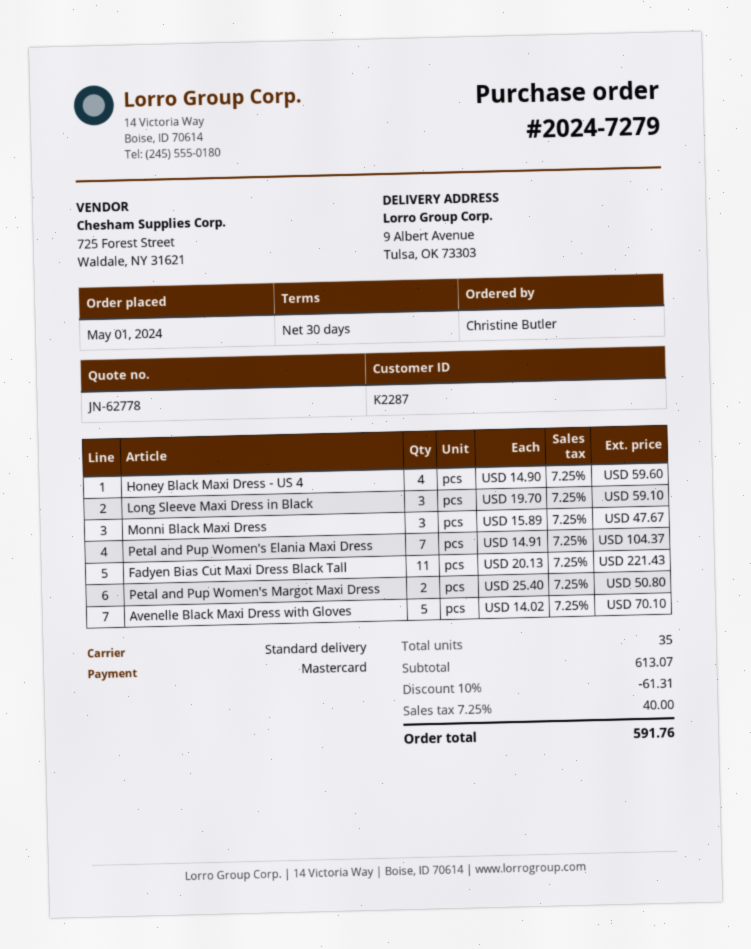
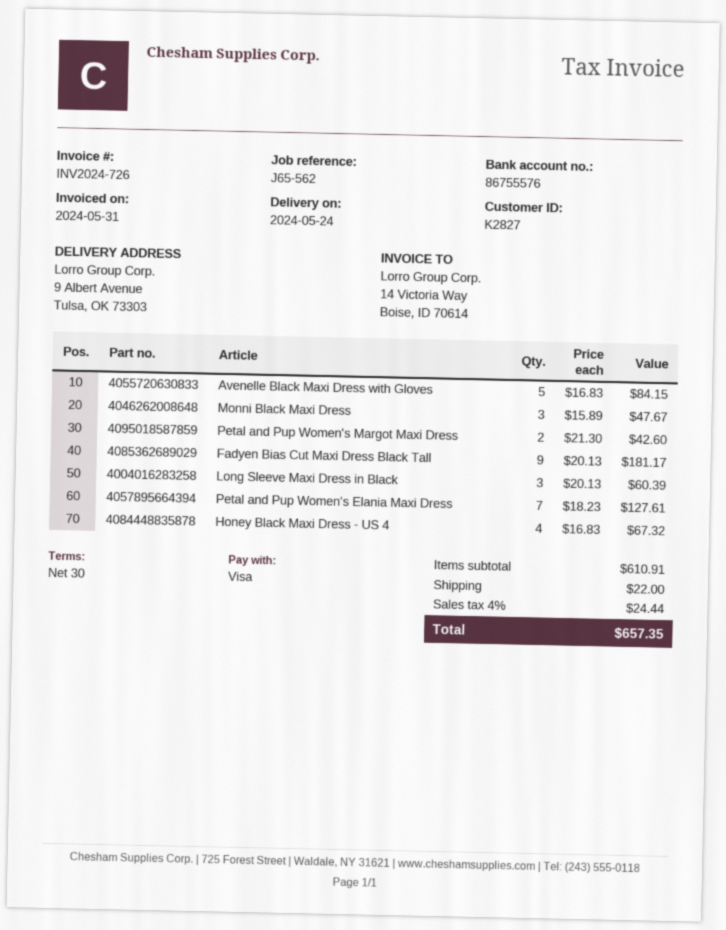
customer number: K2287 -> K2827
payment method: Mastercard -> Visa
Honey Black Maxi Dress - US 4: 4 x 14.90 = 59.60 -> 4 x 16.83 = 67.32
Long Sleeve Maxi Dress in Black: 3 x 19.70 = 59.10 -> 3 x 20.13 = 60.39
Petal and Pup Women's Elania Maxi Dress: 7 x 14.91 = 104.37 -> 7 x 18.23 = 127.61
Fadyen Bias Cut Maxi Dress Black Tall: 11 x 20.13 = 221.43 -> 9 x 20.13 = 181.17
Petal and Pup Women's Margot Maxi Dress: 2 x 25.40 = 50.80 -> 2 x 21.30 = 42.60
Avenelle Black Maxi Dress with Gloves: 5 x 14.02 = 70.10 -> 5 x 16.83 = 84.15
subtotal: 613.07 -> 610.91
discount: 10% = 61.31 -> none
shipping: none -> 22.00
tax: 7.25% = 40.00 -> 4% = 24.44
total: 591.76 -> 657.35

